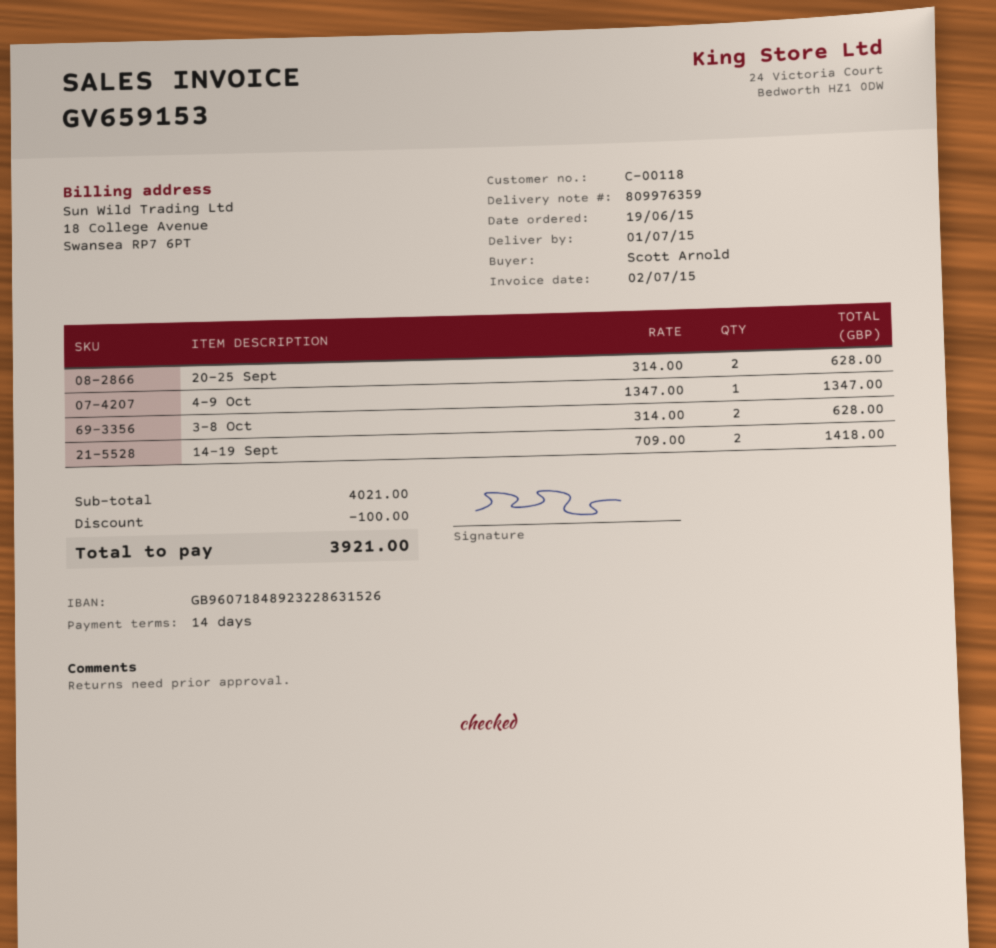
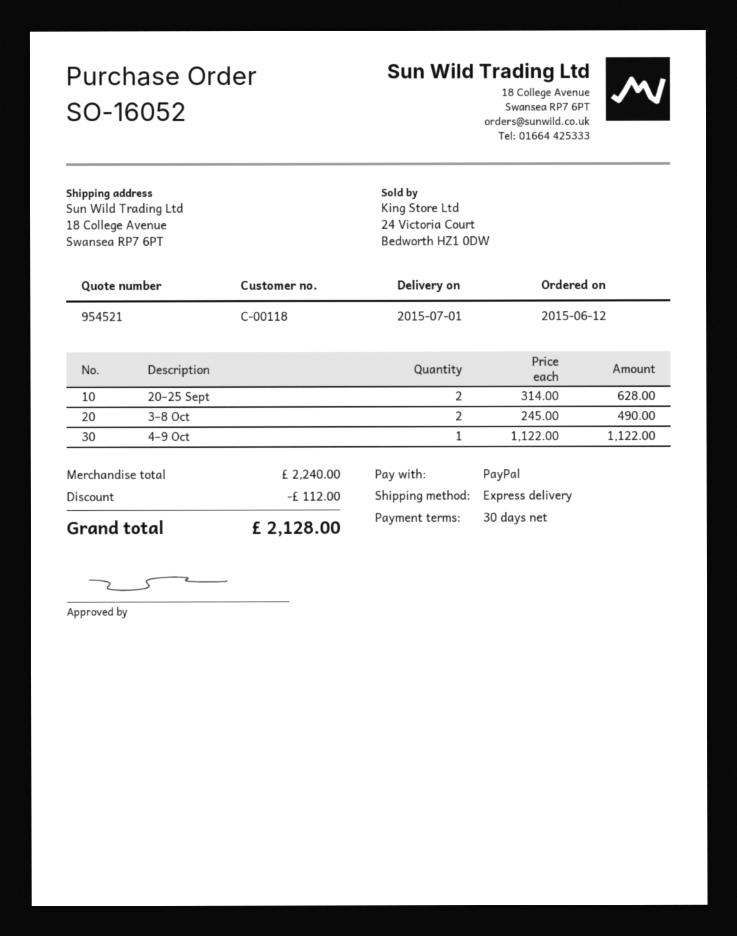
order date: 2015-06-19 -> 2015-06-12
payment terms: 14 days -> 30 days
4–9 Oct: 1 x 1347.00 = 1347.00 -> 1 x 1122.00 = 1122.00
3–8 Oct: 2 x 314.00 = 628.00 -> 2 x 245.00 = 490.00
14–19 Sept: 2 x 709.00 = 1418.00 -> none
subtotal: 4021.00 -> 2240.00
discount: 100.00 -> 112.00
total: 3921.00 -> 2128.00

